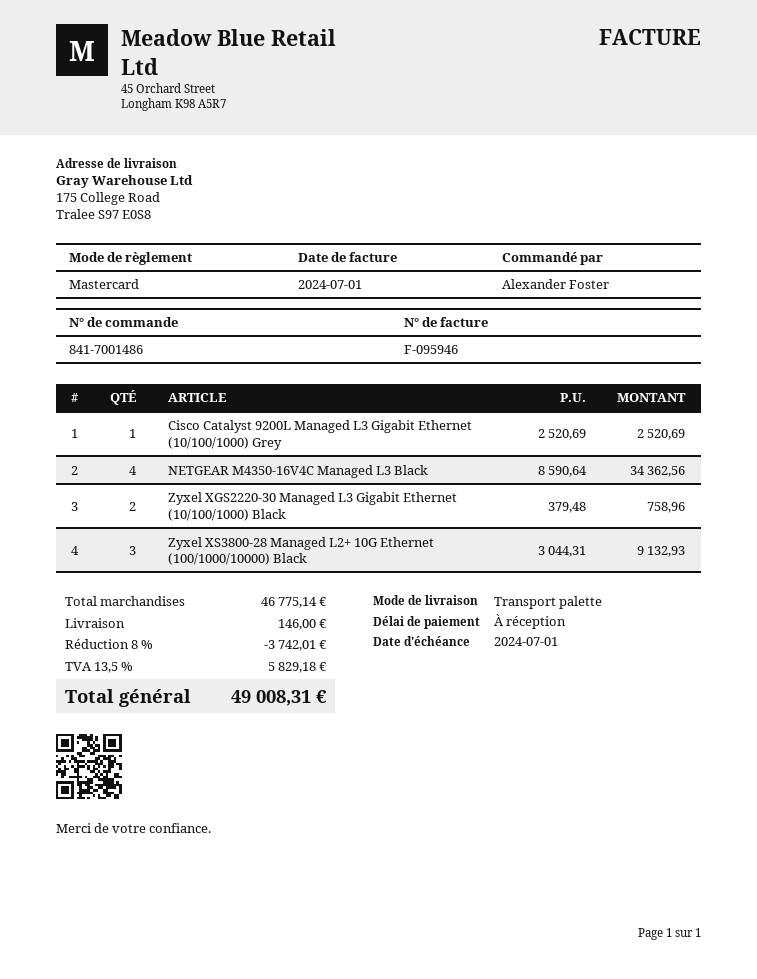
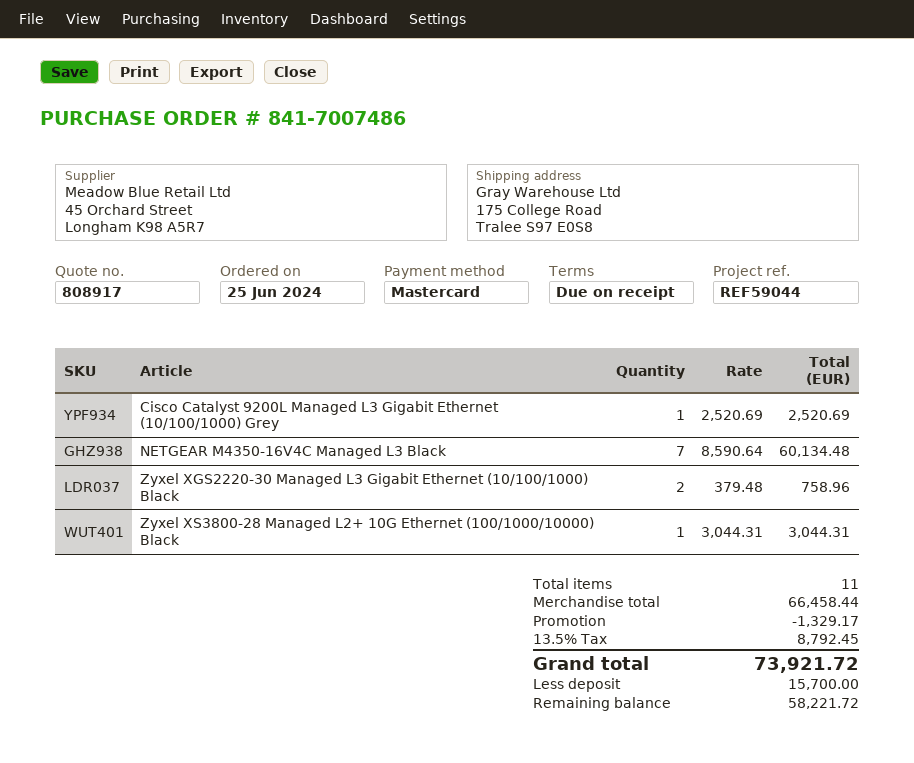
order number: 841-7001486 -> 841-7007486
NETGEAR M4350-16V4C Managed L3 Black: 4 x 8590.64 = 34362.56 -> 7 x 8590.64 = 60134.48
Zyxel XS3800-28 Managed L2+ 10G Ethernet (100/1000/10000) Black: 3 x 3044.31 = 9132.93 -> 1 x 3044.31 = 3044.31
subtotal: 46775.14 -> 66458.44
discount: 3742.01 -> 1329.17
shipping: 146.00 -> none
tax: 13.5% = 5829.18 -> 13.5% = 8792.45
total: 49008.31 -> 73921.72

